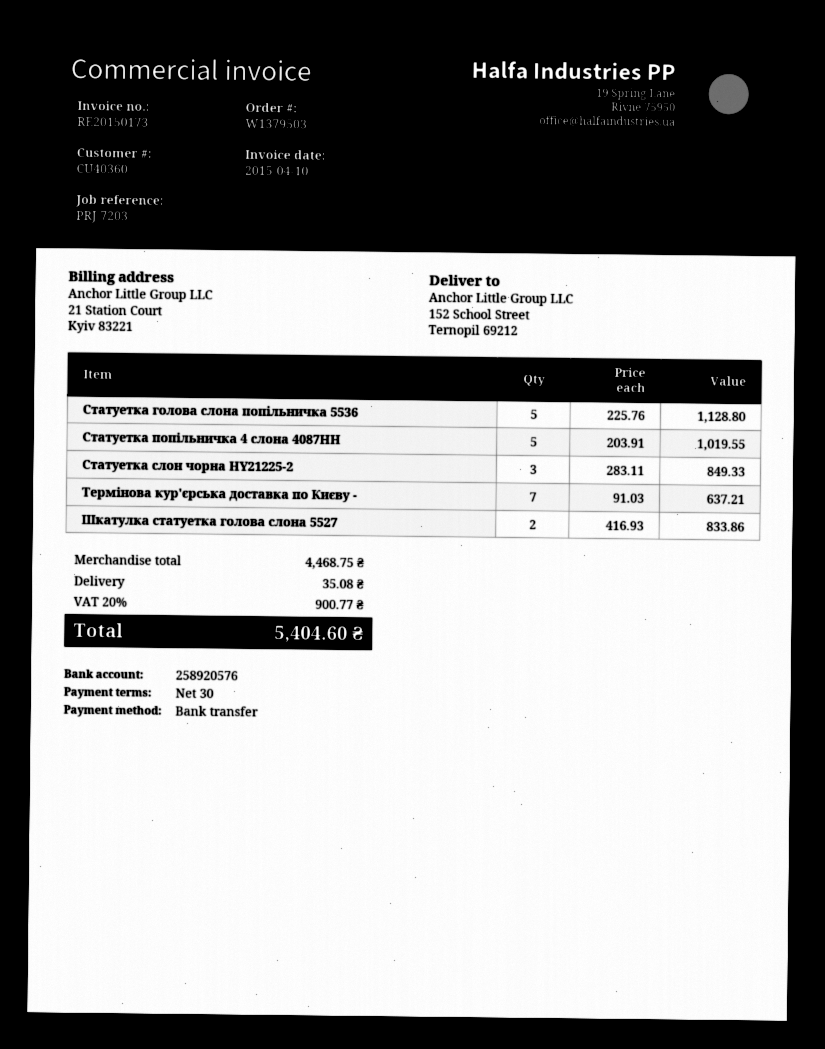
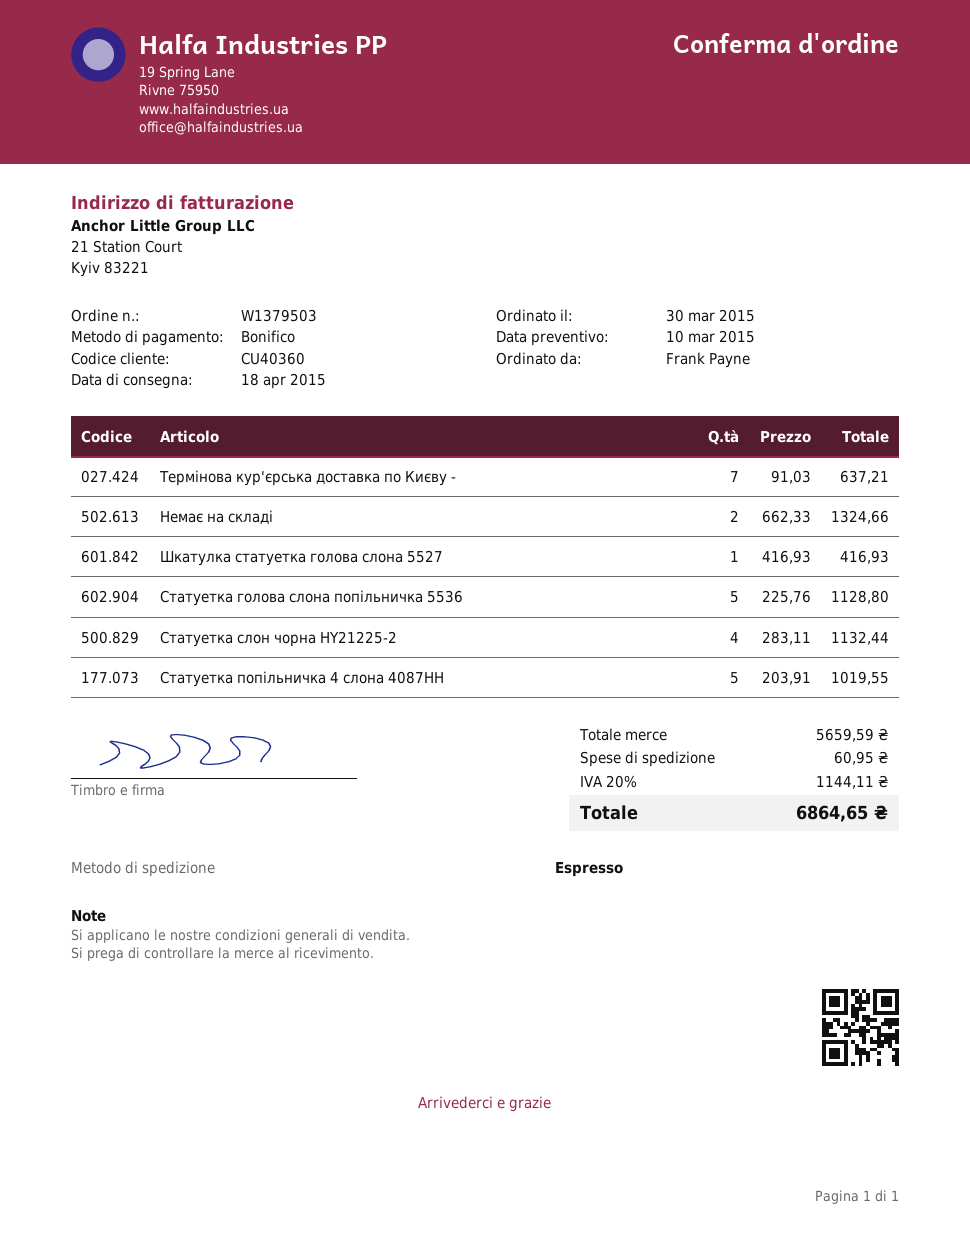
Статуетка слон чорна HY21225-2: 3 x 283.11 = 849.33 -> 4 x 283.11 = 1132.44
Шкатулка статуетка голова слона 5527: 2 x 416.93 = 833.86 -> 1 x 416.93 = 416.93
Немає на складі: none -> 2 x 662.33 = 1324.66
subtotal: 4468.75 -> 5659.59
shipping: 35.08 -> 60.95
tax: 20% = 900.77 -> 20% = 1144.11
total: 5404.60 -> 6864.65

